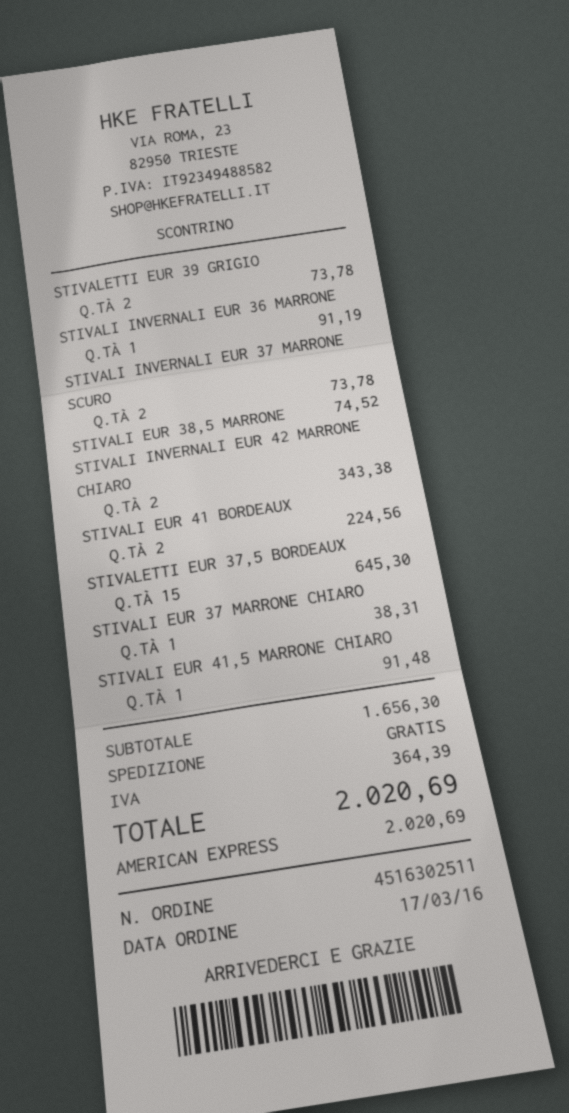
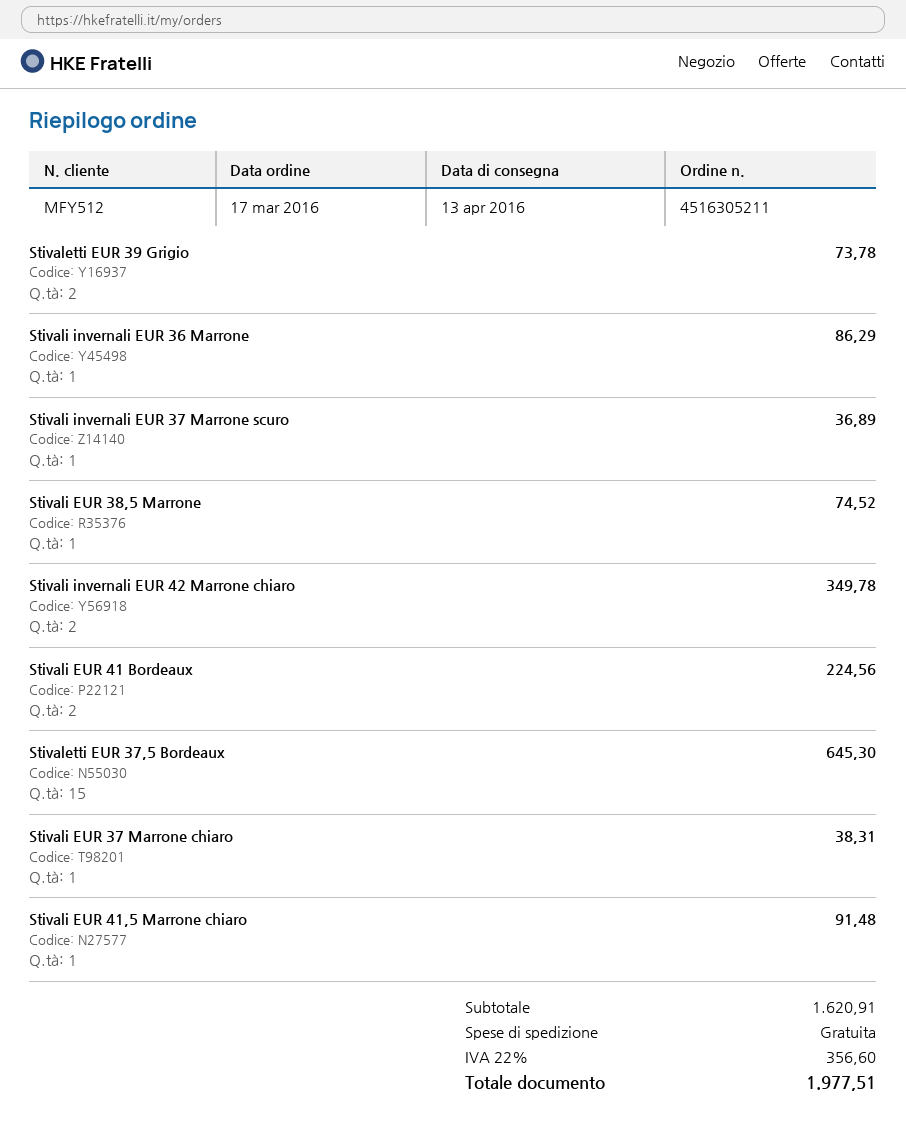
order number: 4516302511 -> 4516305211
STIVALI INVERNALI EUR 36 MARRONE: 1 for 91.19 -> 1 for 86.29
STIVALI INVERNALI EUR 37 MARRONE SCURO: 2 for 73.78 -> 1 for 36.89
STIVALI INVERNALI EUR 42 MARRONE CHIARO: 2 for 343.38 -> 2 for 349.78
subtotal: 1656.30 -> 1620.91
tax: 364.39 -> 356.60
total: 2020.69 -> 1977.51

